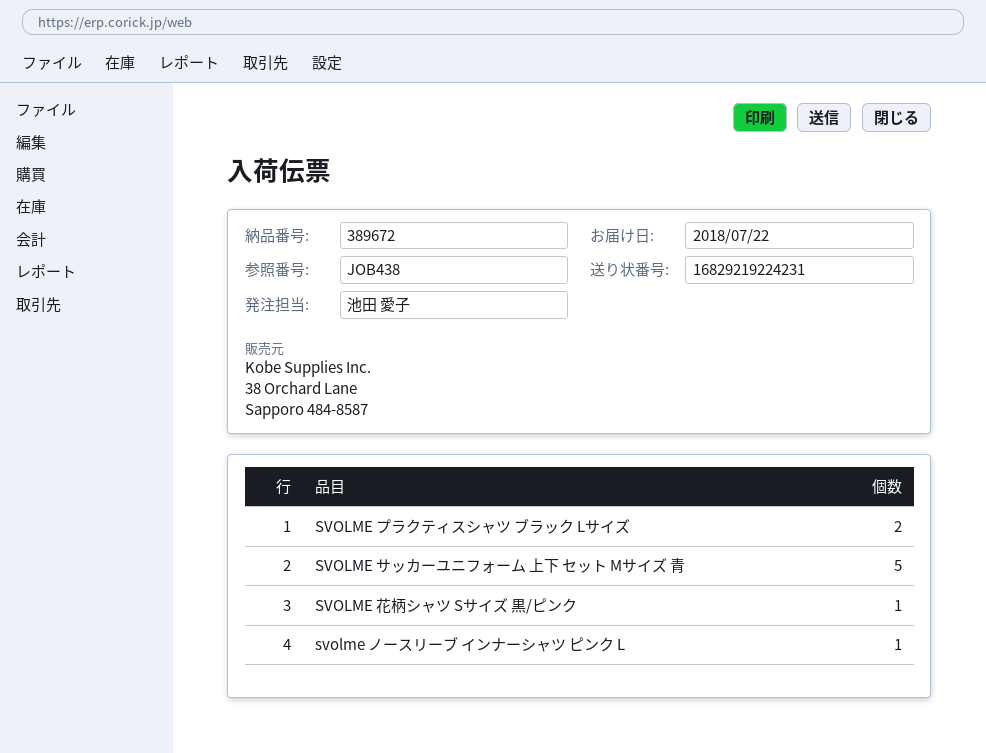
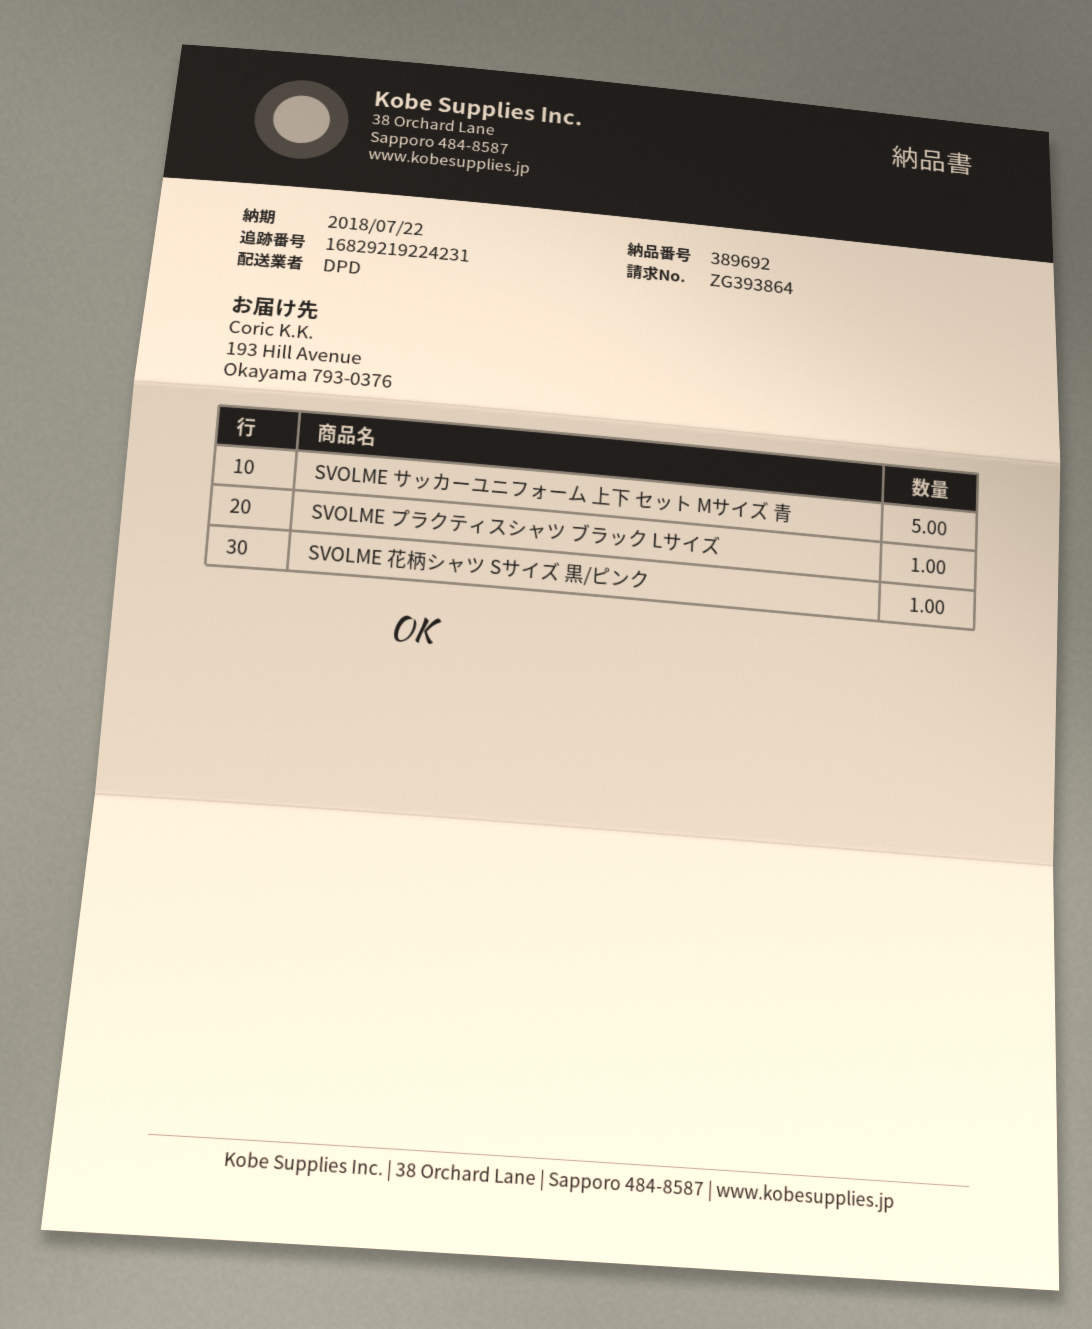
delivery note number: 389672 -> 389692
SVOLME プラクティスシャツ ブラック Lサイズ: 2 -> 1
svolme ノースリーブ インナーシャツ ピンク L: 1 -> none

